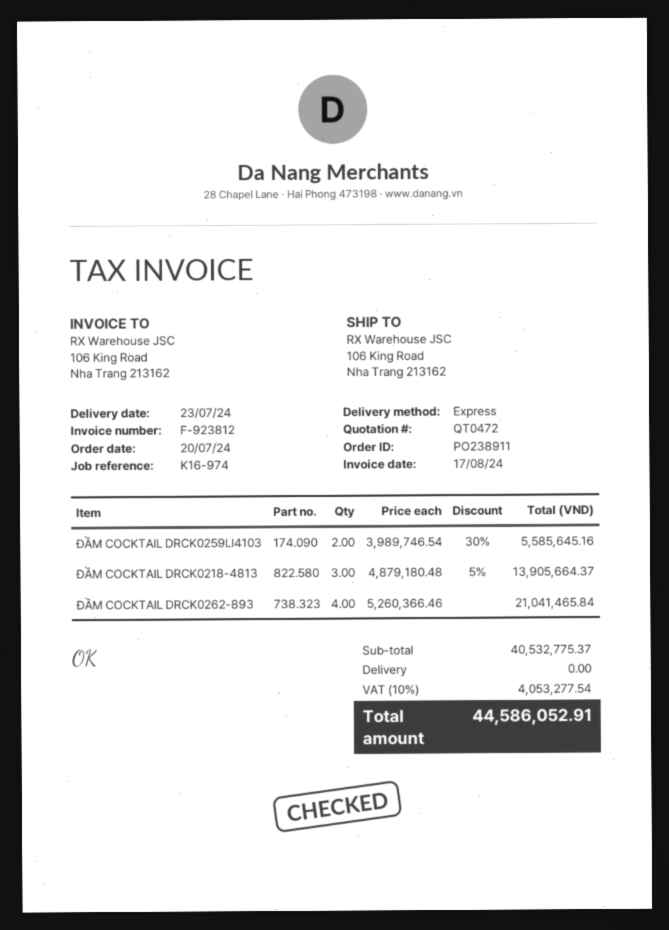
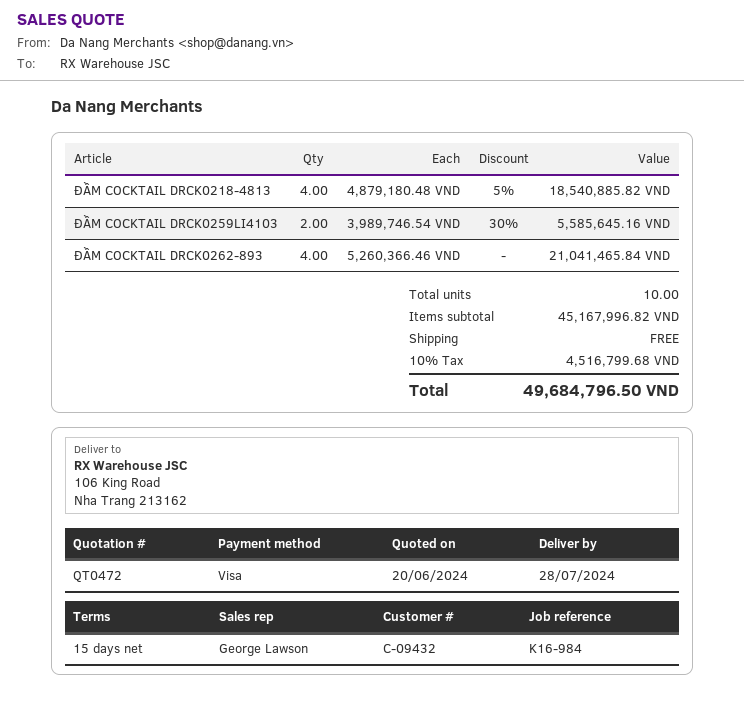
delivery date: 2024-07-23 -> 2024-07-28
reference: K16-974 -> K16-984
ĐẦM COCKTAIL DRCK0218-4813: 3 x 4879180.48 - 5% = 13905664.37 -> 4 x 4879180.48 - 5% = 18540885.82
subtotal: 40532775.37 -> 45167996.82
tax: 10% = 4053277.54 -> 10% = 4516799.68
total: 44586052.91 -> 49684796.50

